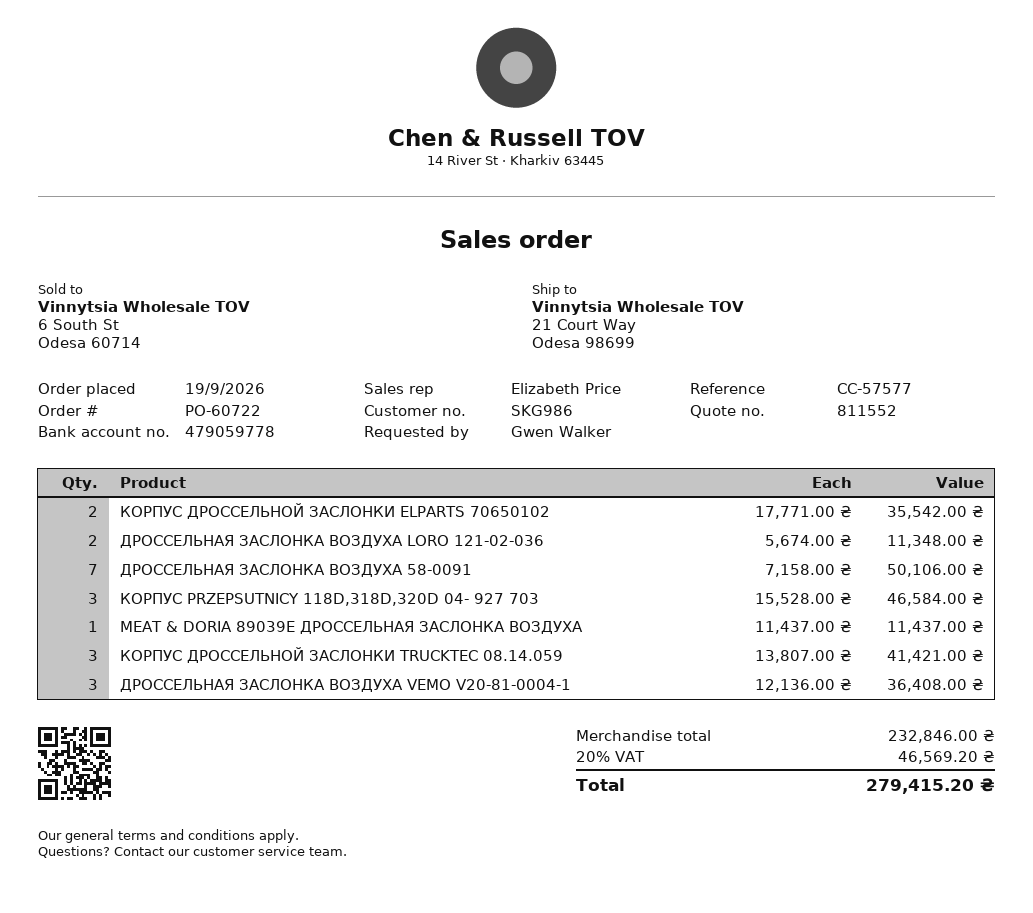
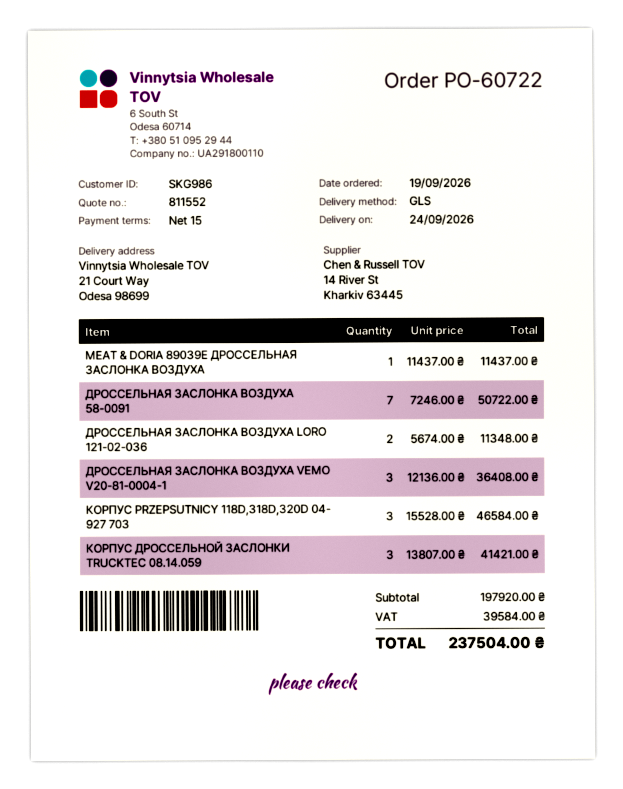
КОРПУС ДРОССЕЛЬНОЙ ЗАСЛОНКИ ELPARTS 70650102: 2 x 17771.00 = 35542.00 -> none
ДРОССЕЛЬНАЯ ЗАСЛОНКА ВОЗДУХА 58-0091: 7 x 7158.00 = 50106.00 -> 7 x 7246.00 = 50722.00
subtotal: 232846.00 -> 197920.00
tax: 46569.20 -> 39584.00
total: 279415.20 -> 237504.00

